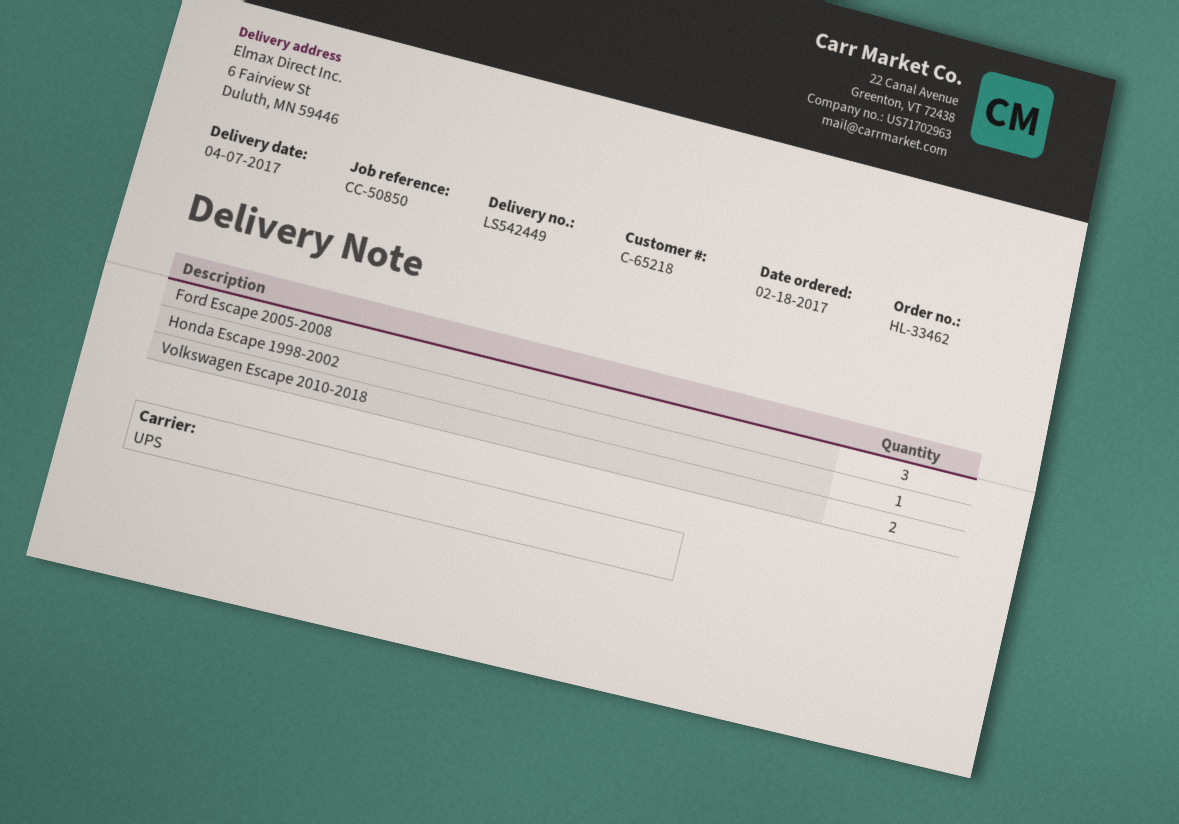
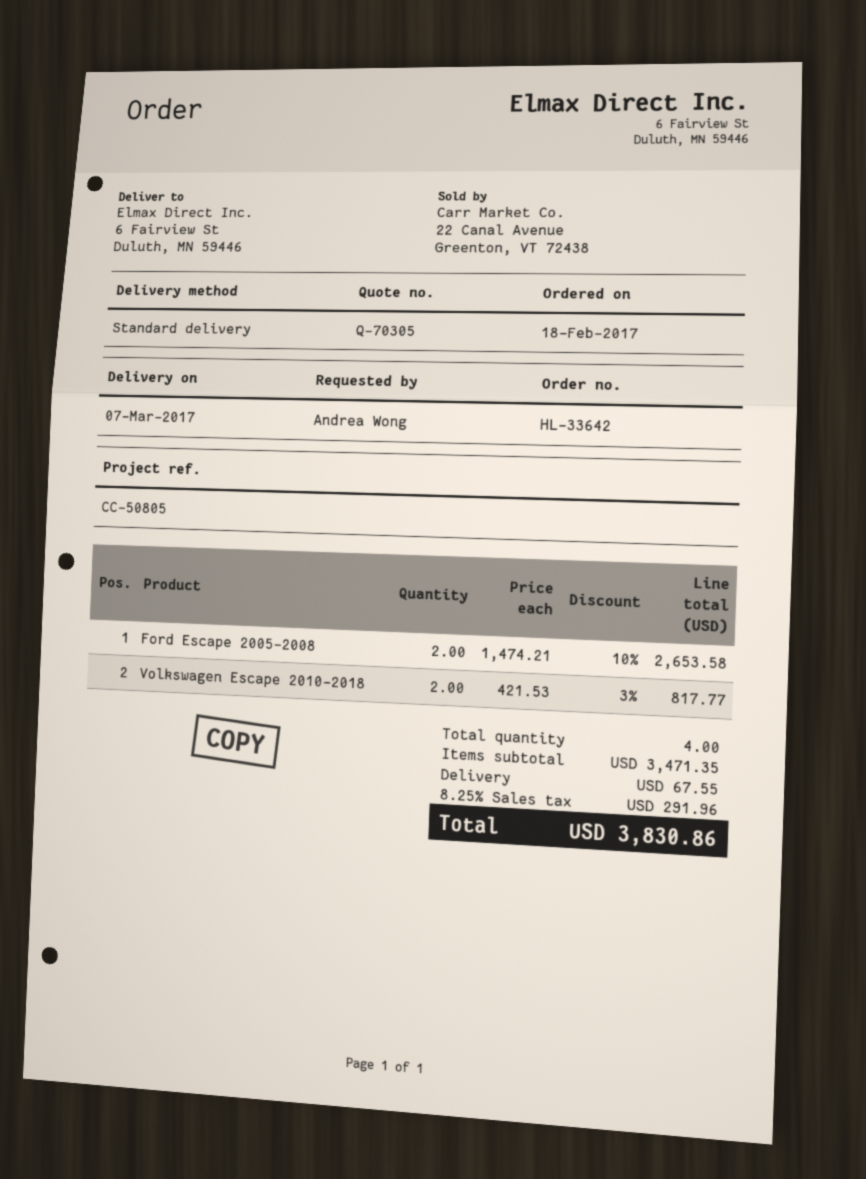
order number: HL-33462 -> HL-33642
delivery date: 2017-04-07 -> 2017-03-07
reference: CC-50850 -> CC-50805
shipping method: UPS -> standard
Ford Escape 2005-2008: 3 -> 2
Honda Escape 1998-2002: 1 -> none

